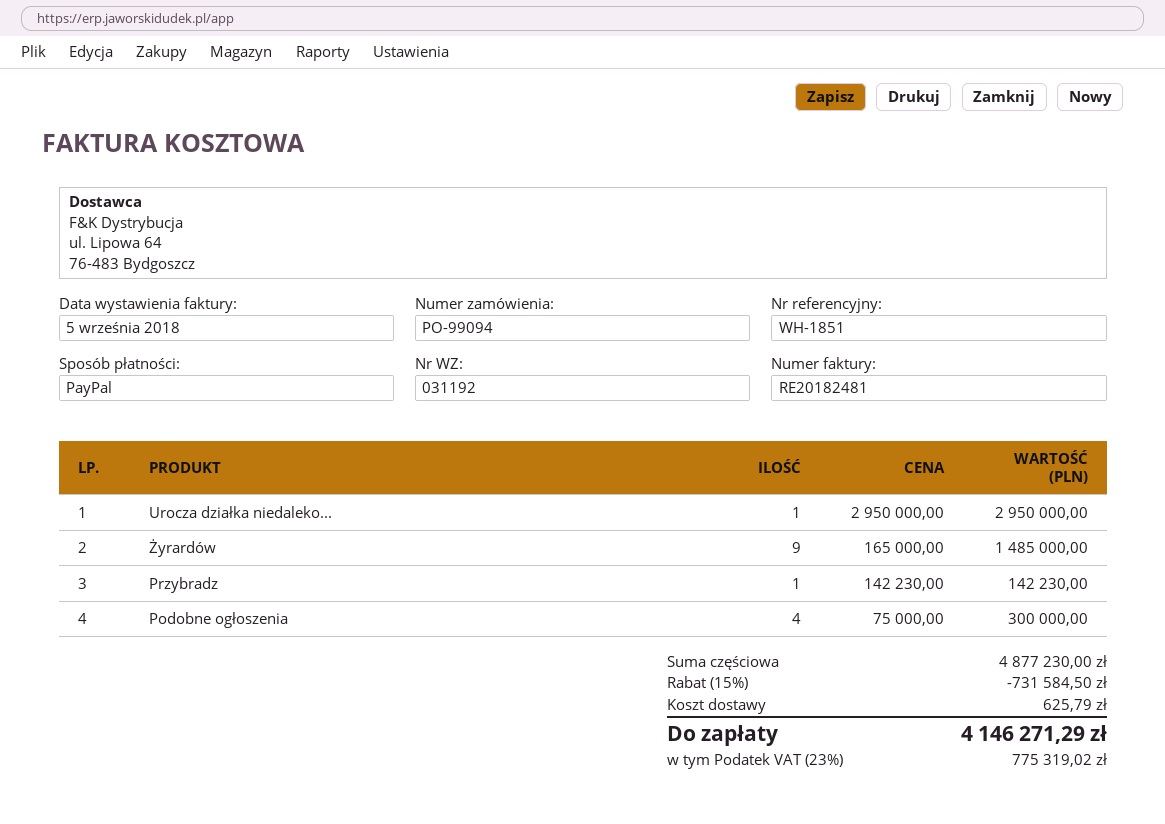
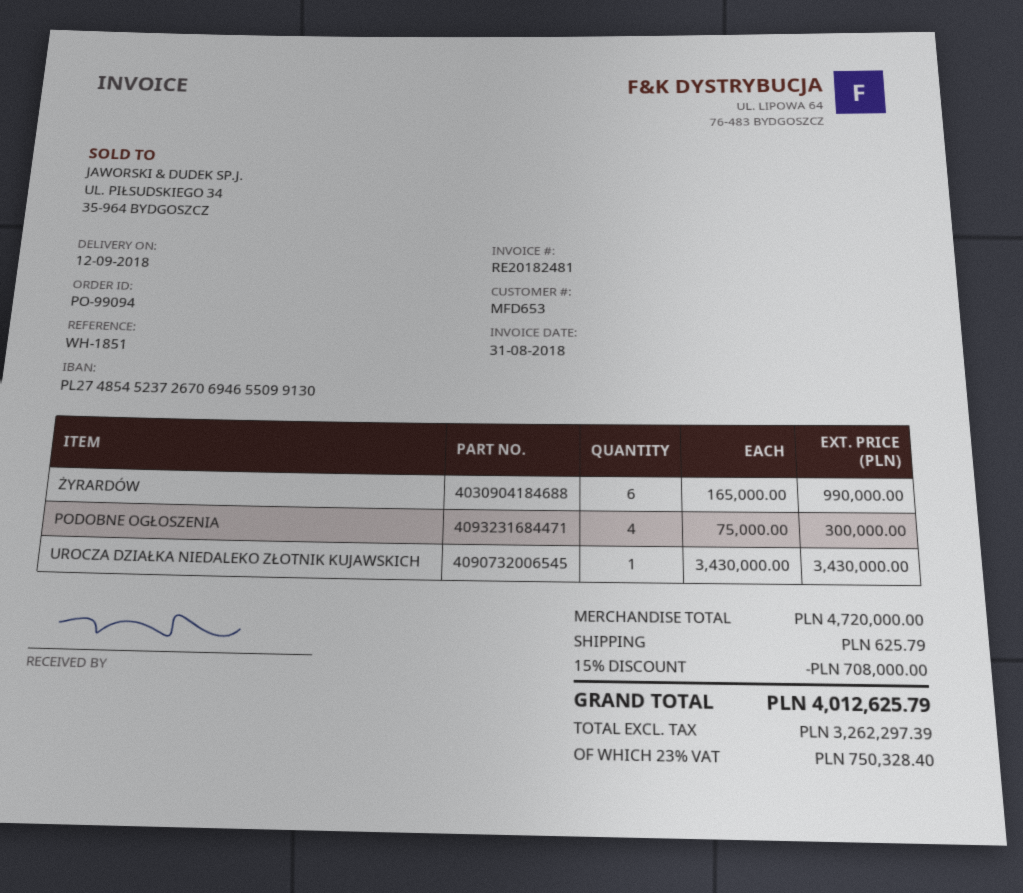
invoice date: 2018-09-05 -> 2018-08-31
Urocza działka niedaleko...: 1 x 2950000.00 = 2950000.00 -> 1 x 3430000.00 = 3430000.00
Żyrardów: 9 x 165000.00 = 1485000.00 -> 6 x 165000.00 = 990000.00
Przybradz: 1 x 142230.00 = 142230.00 -> none
subtotal: 4877230.00 -> 4720000.00
discount: 15% = 731584.50 -> 15% = 708000.00
tax: 23% = 775319.02 -> 23% = 750328.40
total: 4146271.29 -> 4012625.79

